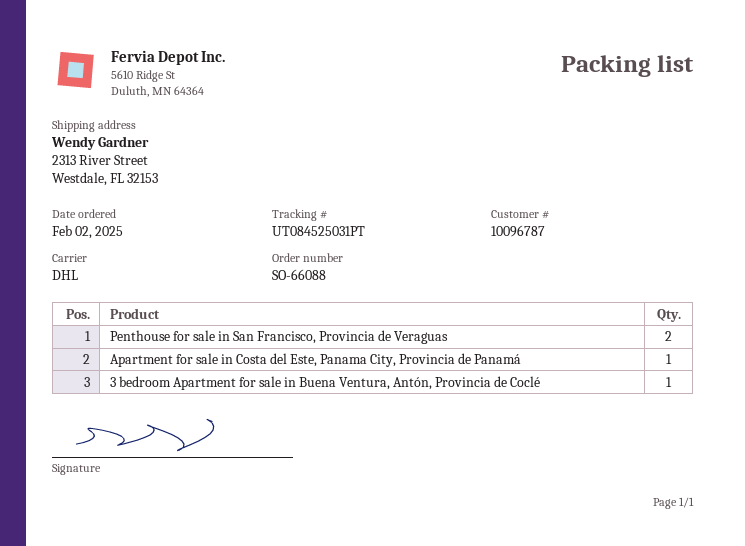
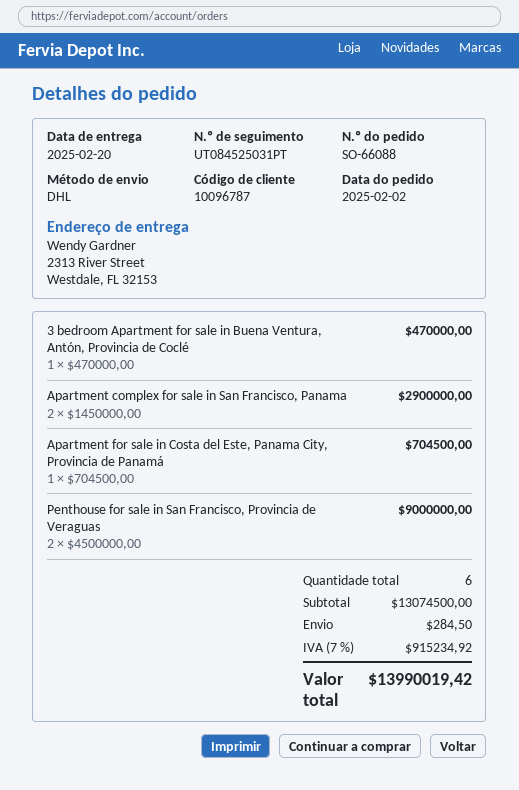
Apartment complex for sale in San Francisco, Panama: none -> 2

